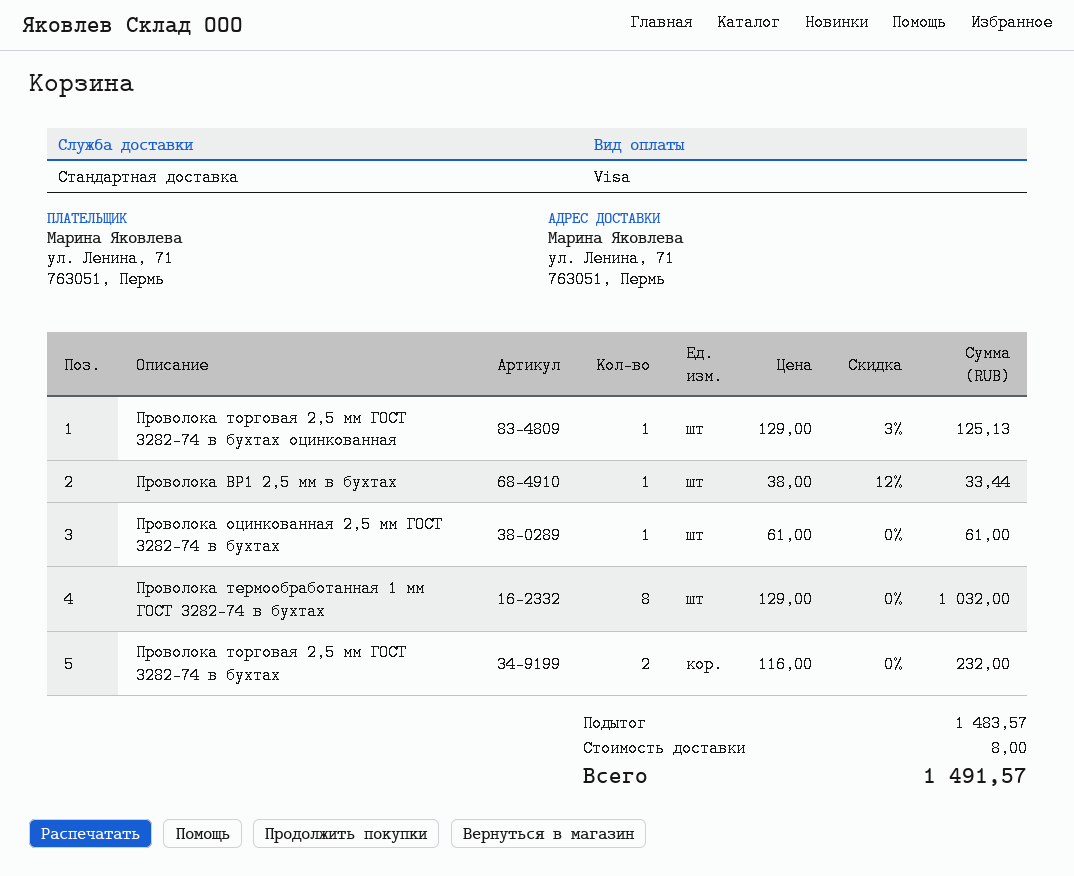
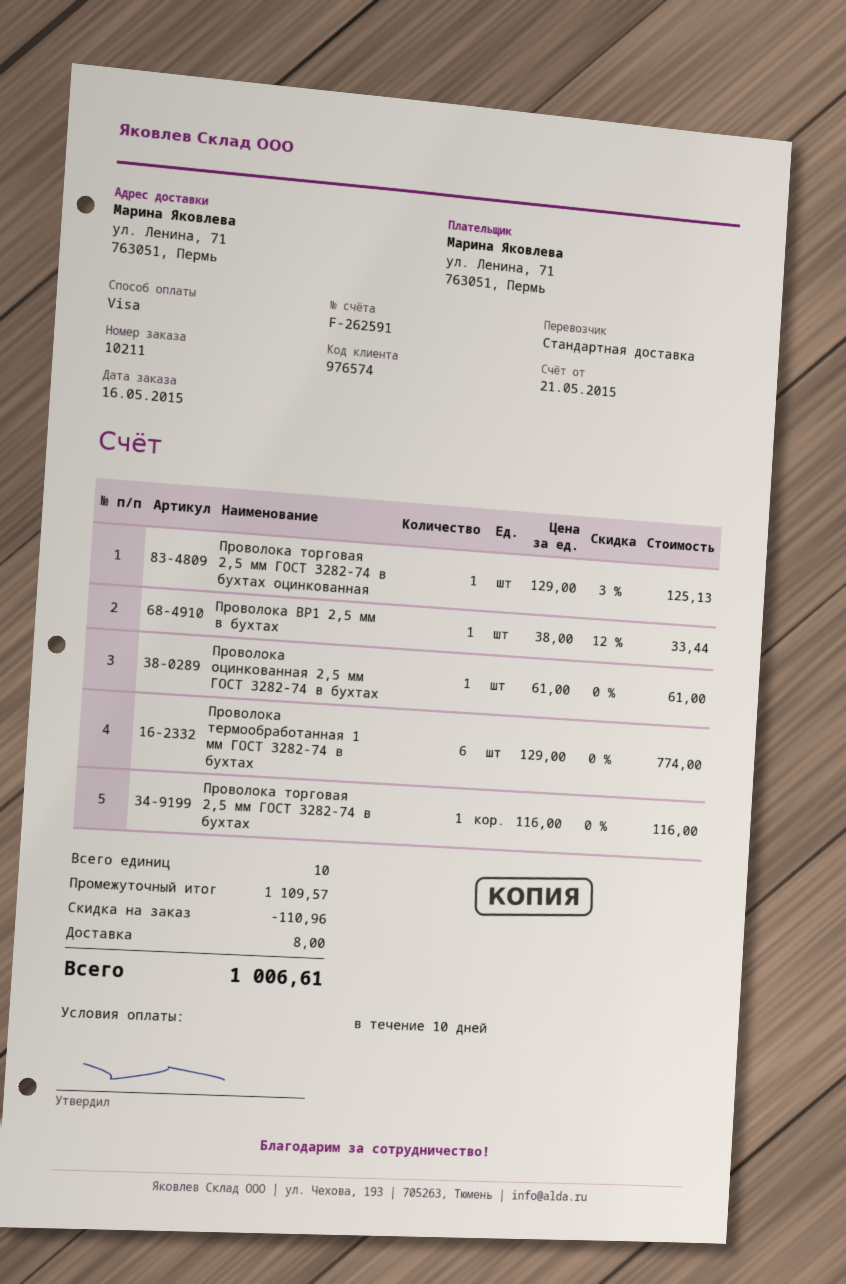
Проволока термообработанная 1 мм ГОСТ 3282-74 в бухтах: 8 x 129.00 = 1032.00 -> 6 x 129.00 = 774.00
Проволока торговая 2,5 мм ГОСТ 3282-74 в бухтах: 2 x 116.00 = 232.00 -> 1 x 116.00 = 116.00
subtotal: 1483.57 -> 1109.57
discount: none -> 110.96
total: 1491.57 -> 1006.61

